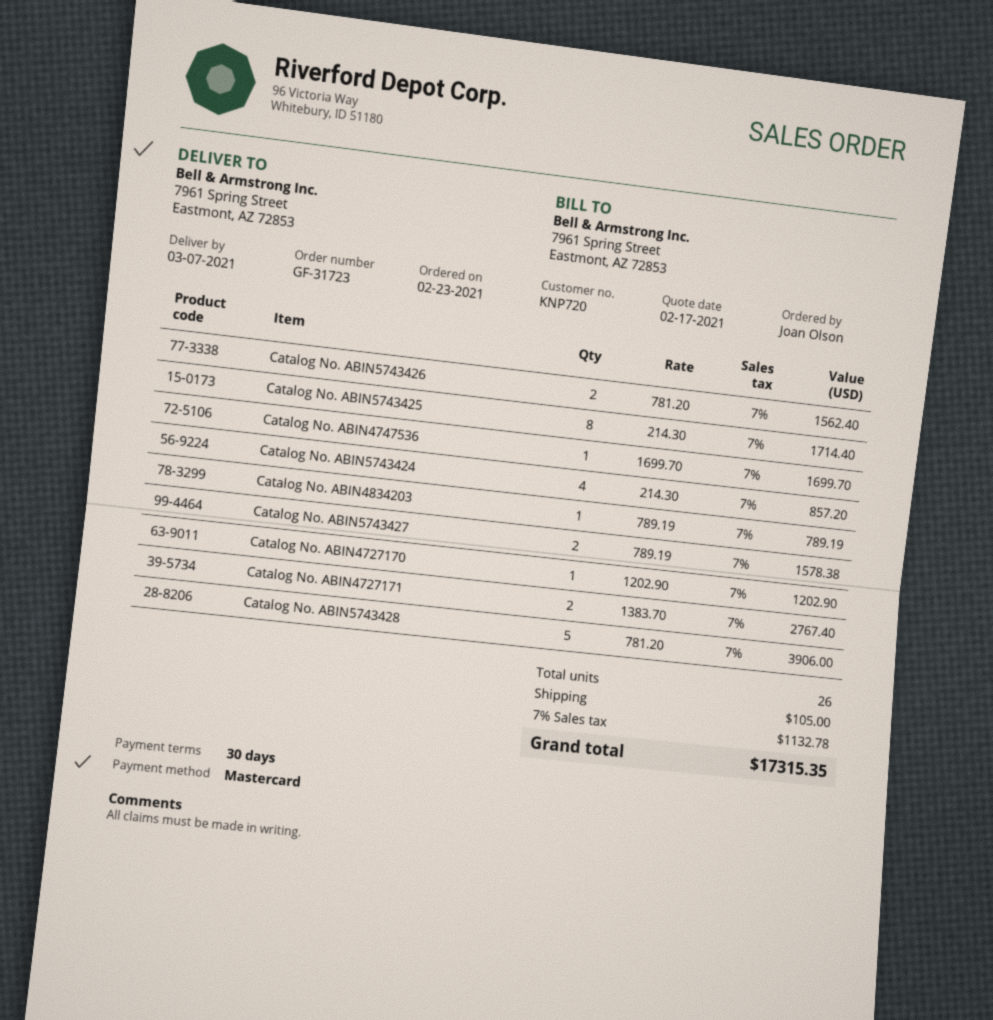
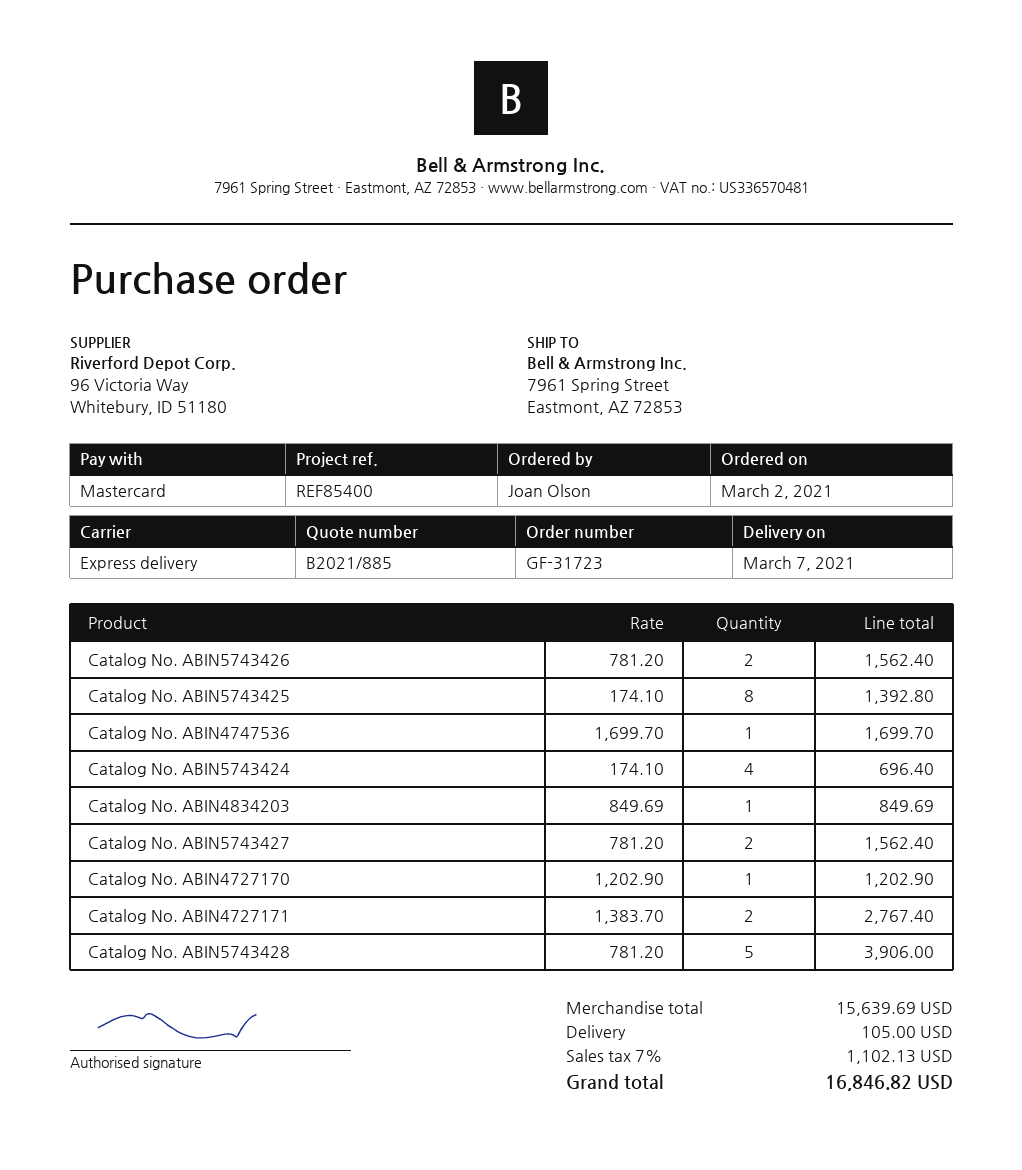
order date: 2021-02-23 -> 2021-03-02
Catalog No. ABIN5743425: 8 x 214.30 = 1714.40 -> 8 x 174.10 = 1392.80
Catalog No. ABIN5743424: 4 x 214.30 = 857.20 -> 4 x 174.10 = 696.40
Catalog No. ABIN4834203: 1 x 789.19 = 789.19 -> 1 x 849.69 = 849.69
Catalog No. ABIN5743427: 2 x 789.19 = 1578.38 -> 2 x 781.20 = 1562.40
tax: 7% = 1132.78 -> 7% = 1102.13
total: 17315.35 -> 16846.82

